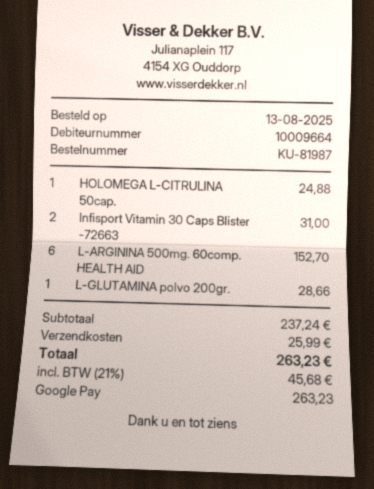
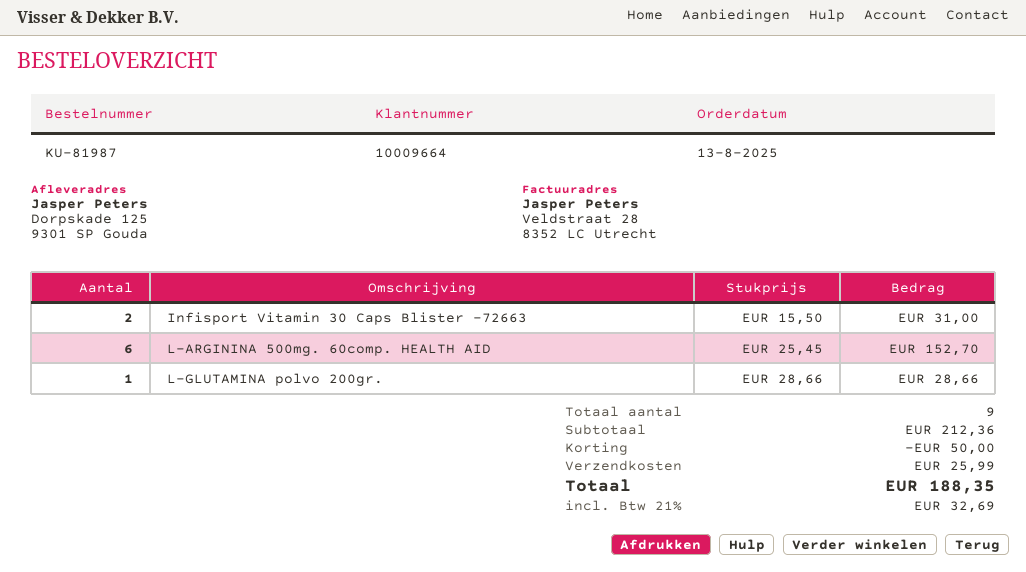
HOLOMEGA L-CITRULINA 50cap.: 1 for 24.88 -> none
subtotal: 237.24 -> 212.36
discount: none -> 50.00
tax: 21% = 45.68 -> 21% = 32.69
total: 263.23 -> 188.35

